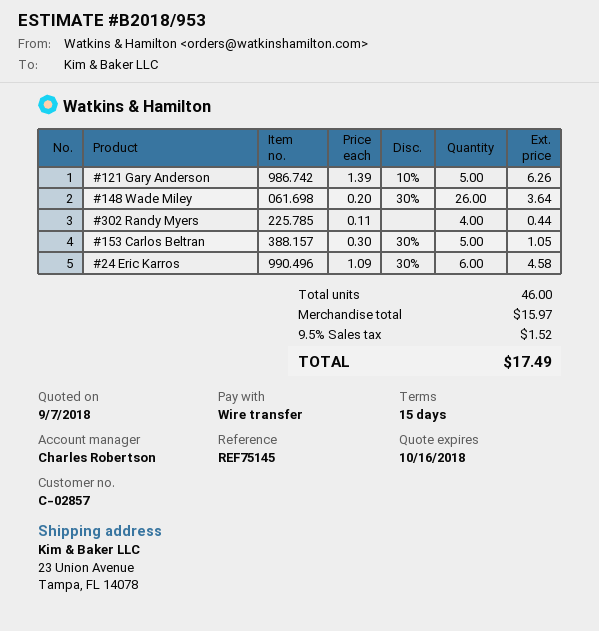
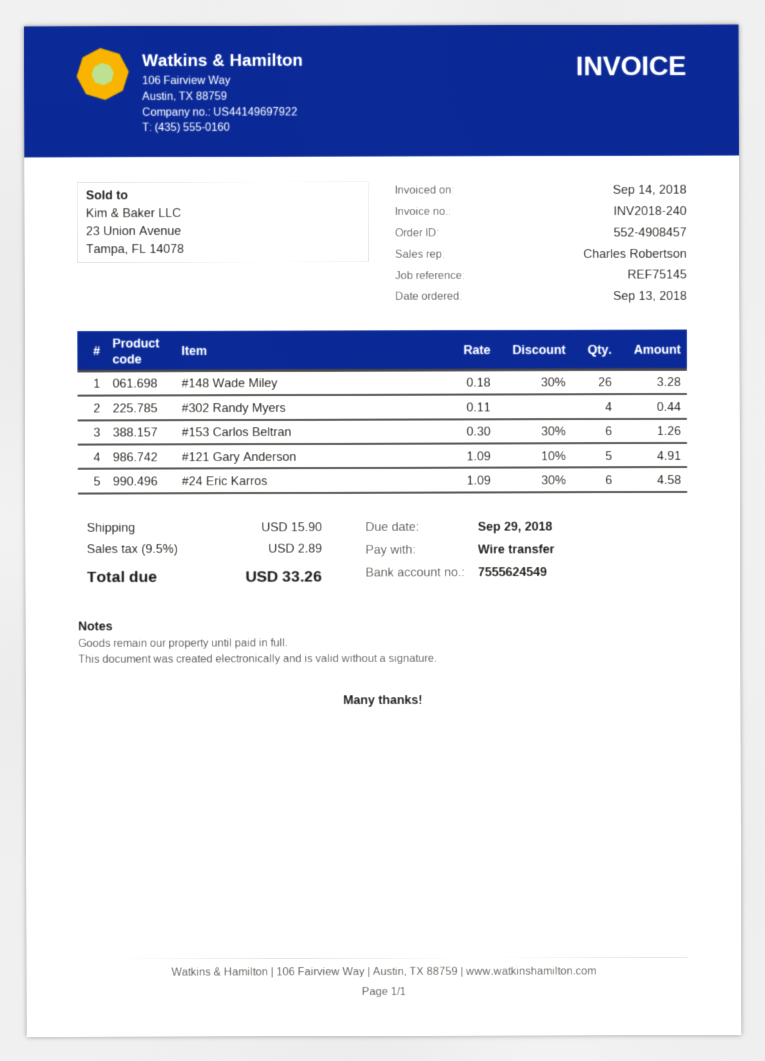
#121 Gary Anderson: 5 x 1.39 - 10% = 6.26 -> 5 x 1.09 - 10% = 4.91
#148 Wade Miley: 26 x 0.20 - 30% = 3.64 -> 26 x 0.18 - 30% = 3.28
#153 Carlos Beltran: 5 x 0.30 - 30% = 1.05 -> 6 x 0.30 - 30% = 1.26
shipping: none -> 15.90
tax: 9.5% = 1.52 -> 9.5% = 2.89
total: 17.49 -> 33.26

